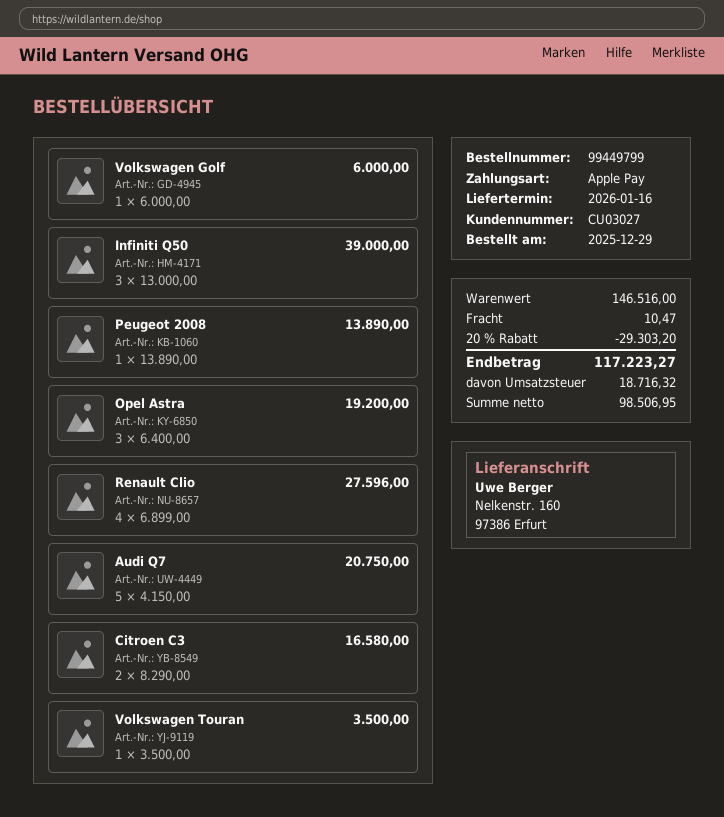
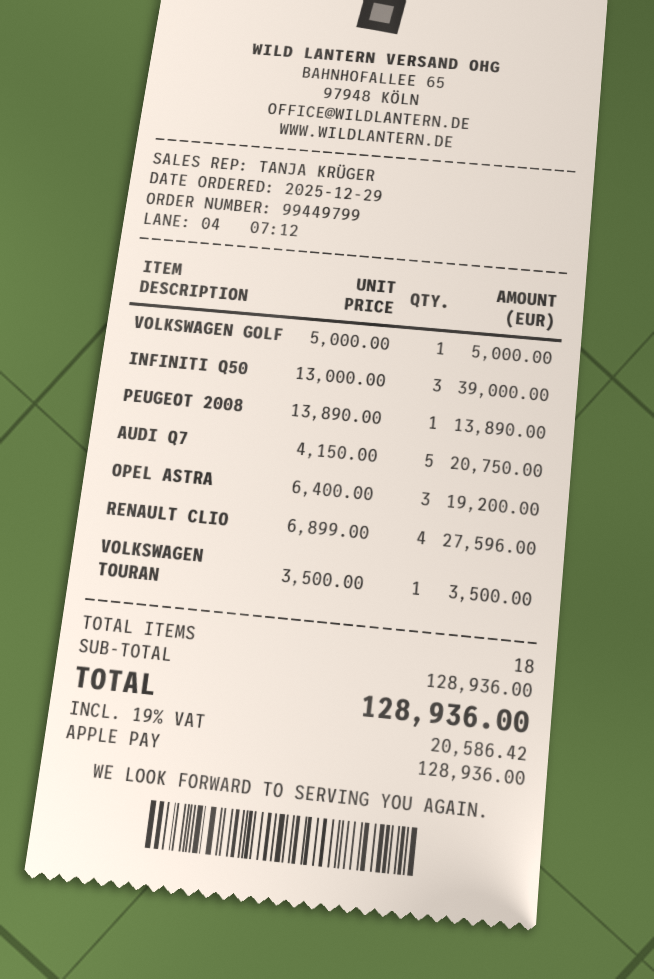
Volkswagen Golf: 1 x 6000.00 = 6000.00 -> 1 x 5000.00 = 5000.00
Citroen C3: 2 x 8290.00 = 16580.00 -> none
subtotal: 146516.00 -> 128936.00
discount: 20% = 29303.20 -> none
shipping: 10.47 -> none
tax: 18716.32 -> 20586.42
total: 117223.27 -> 128936.00

